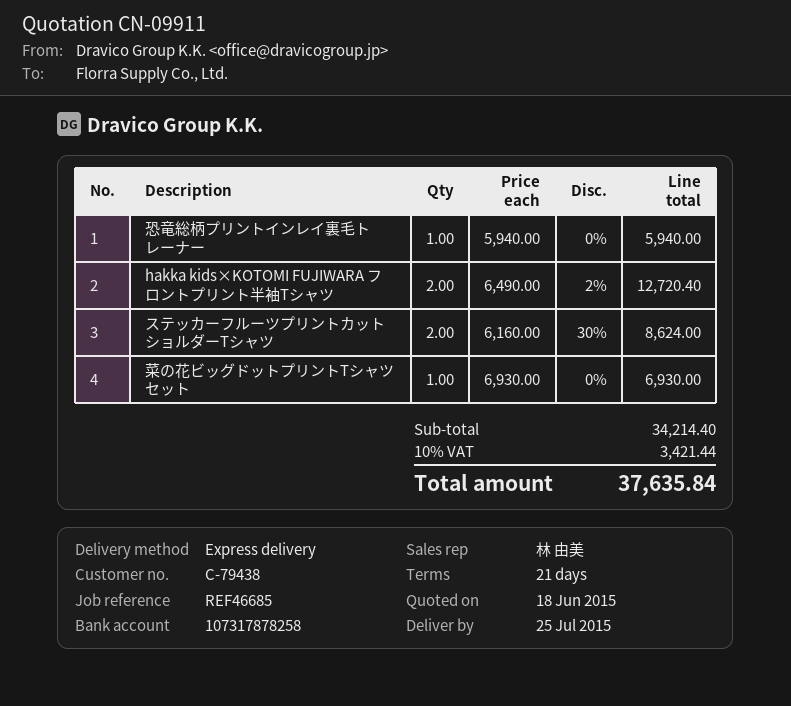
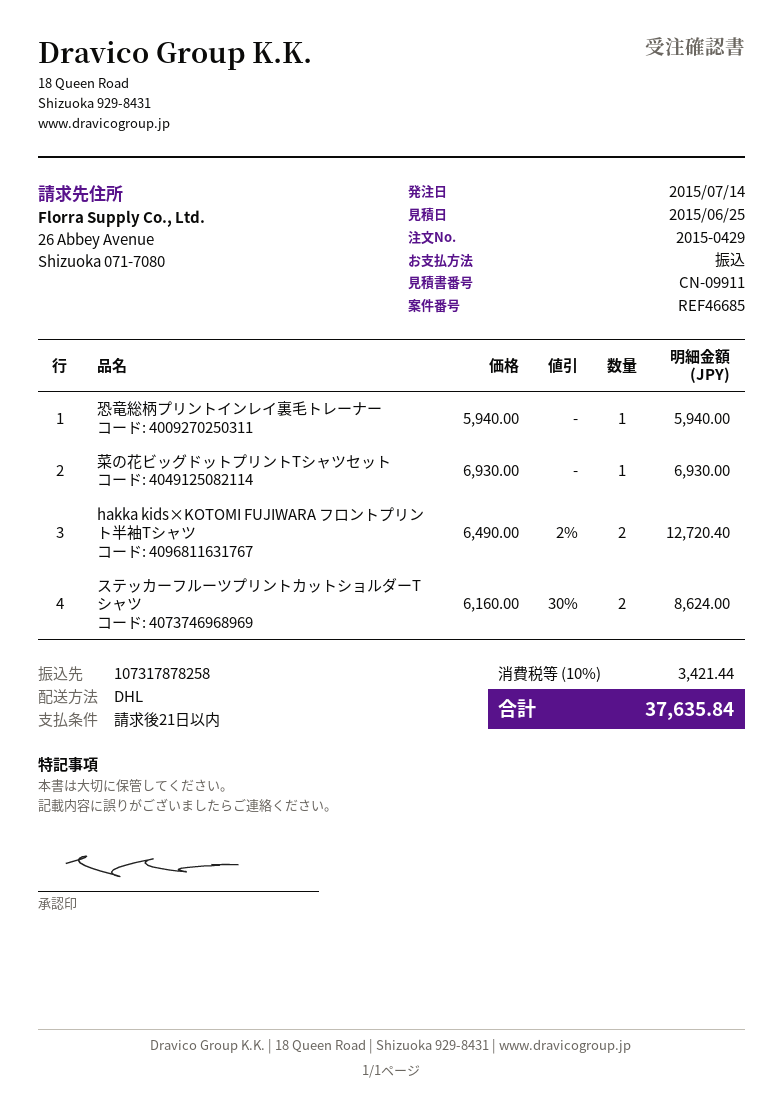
quote date: 2015-06-18 -> 2015-06-25
shipping method: express -> DHL

